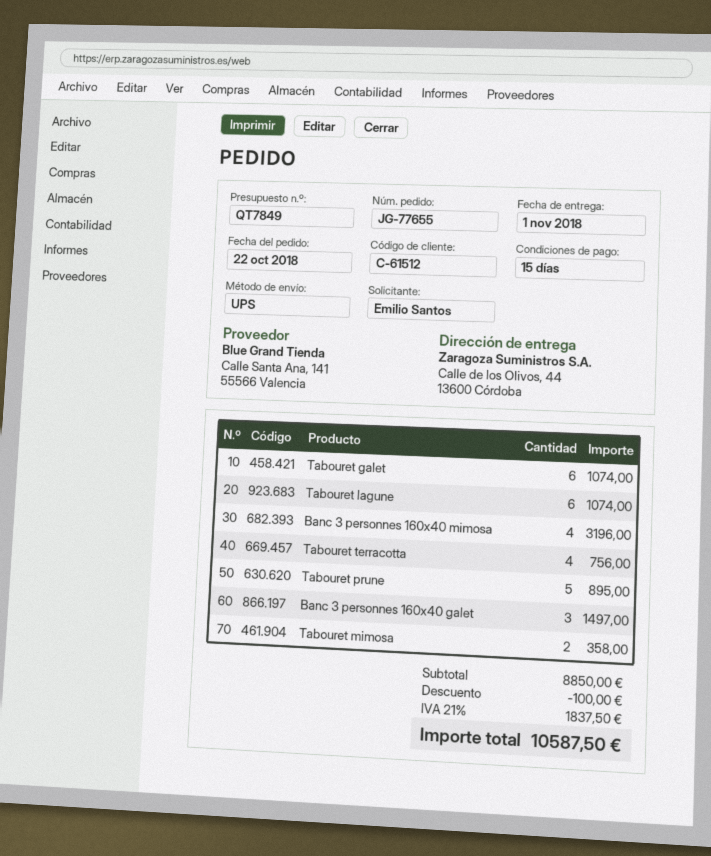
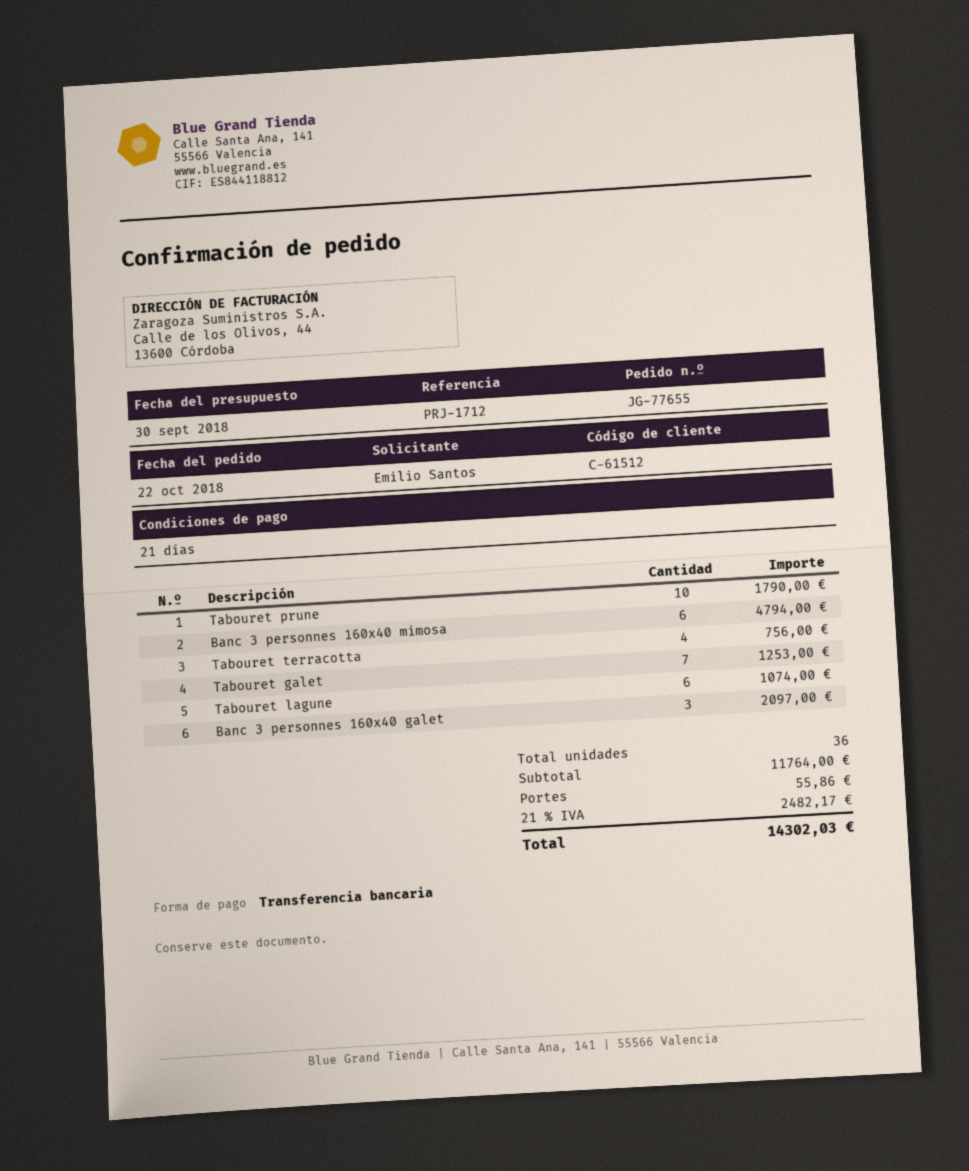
payment terms: 15 days -> 21 days
Tabouret galet: 6 for 1074.00 -> 7 for 1253.00
Banc 3 personnes 160x40 mimosa: 4 for 3196.00 -> 6 for 4794.00
Tabouret prune: 5 for 895.00 -> 10 for 1790.00
Banc 3 personnes 160x40 galet: 3 for 1497.00 -> 3 for 2097.00
Tabouret mimosa: 2 for 358.00 -> none
subtotal: 8850.00 -> 11764.00
discount: 100.00 -> none
shipping: none -> 55.86
tax: 21% = 1837.50 -> 21% = 2482.17
total: 10587.50 -> 14302.03

